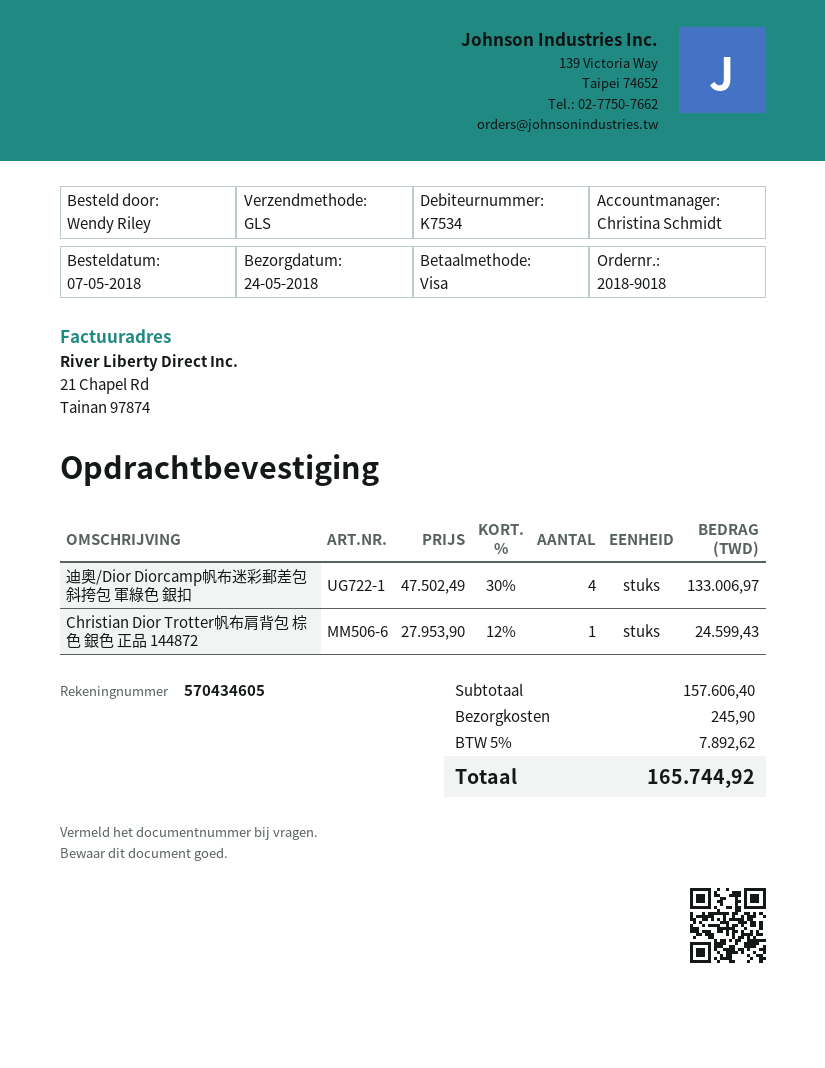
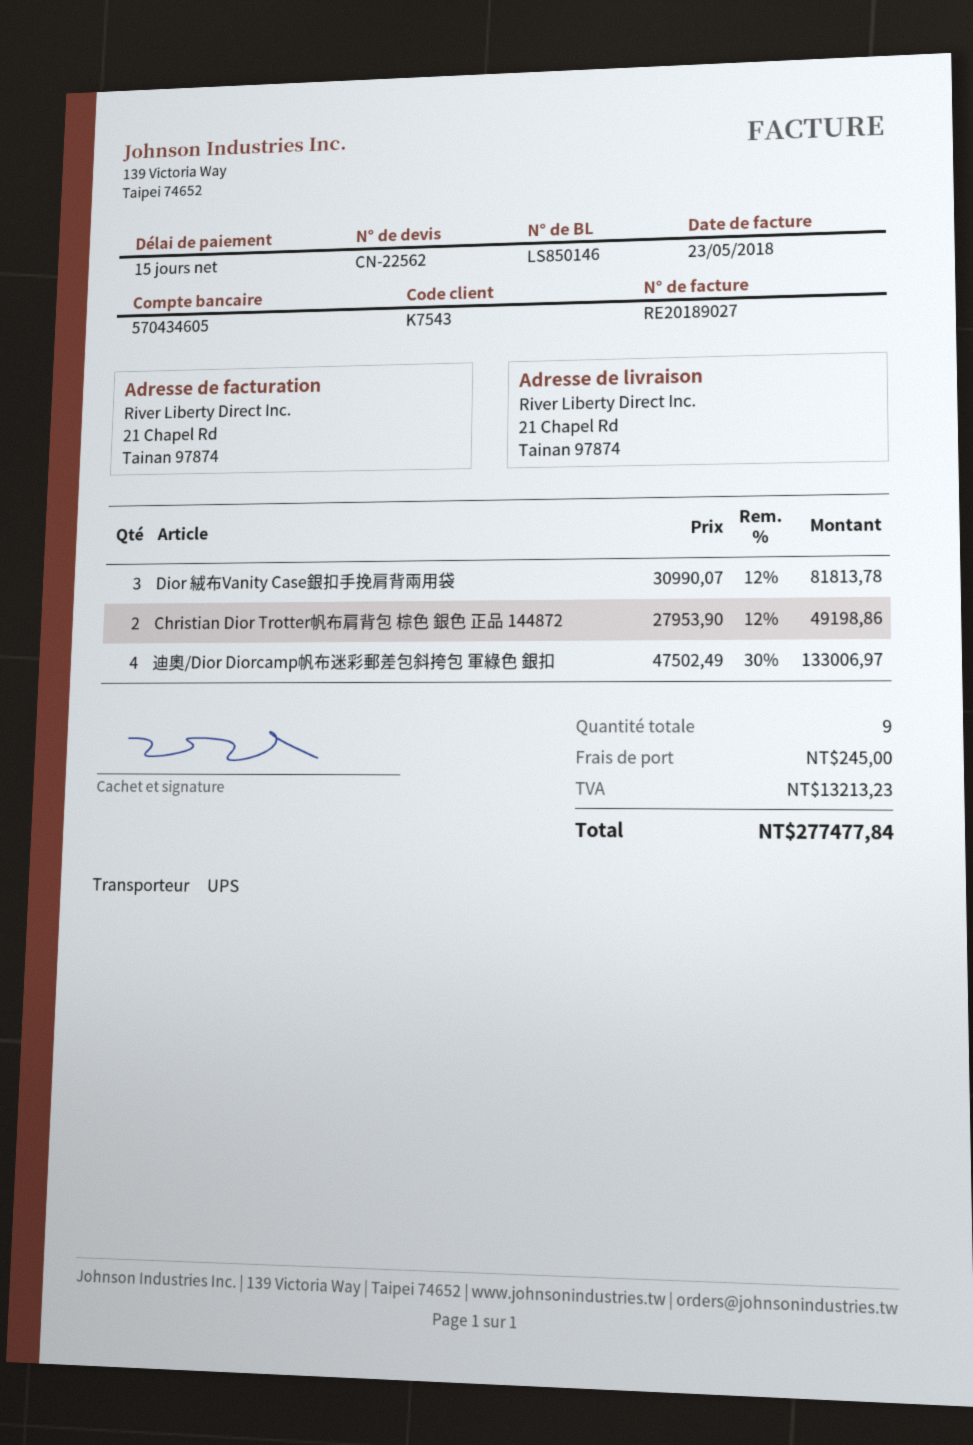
customer number: K7534 -> K7543
shipping method: GLS -> UPS
Christian Dior Trotter帆布肩背包 棕色 銀色 正品 144872: 1 x 27953.90 - 12% = 24599.43 -> 2 x 27953.90 - 12% = 49198.86
Dior 絨布Vanity Case銀扣手挽肩背兩用袋: none -> 3 x 30990.07 - 12% = 81813.78
shipping: 245.90 -> 245.00
tax: 7892.62 -> 13213.23
total: 165744.92 -> 277477.84

